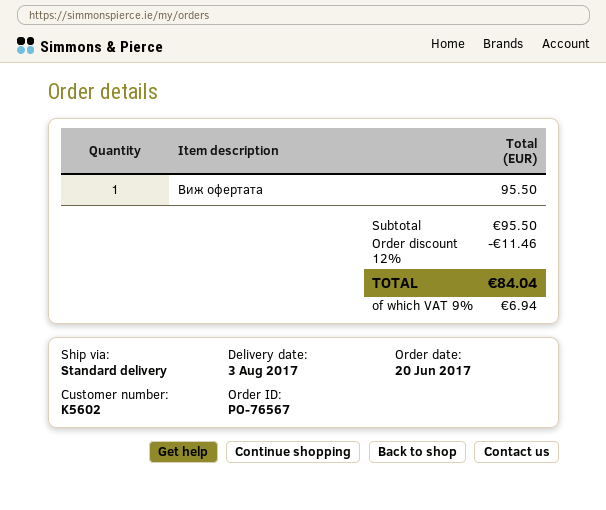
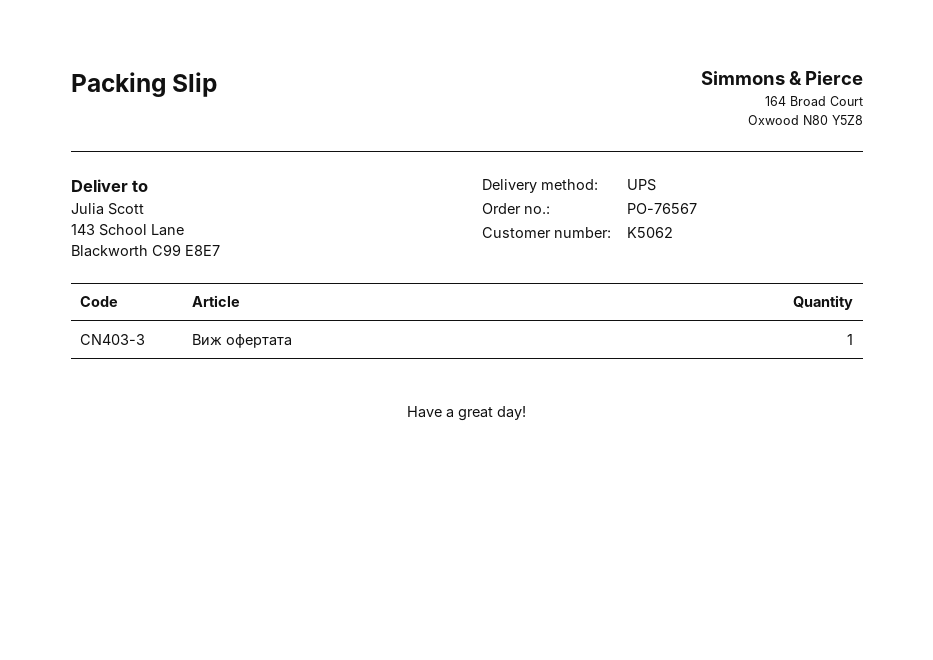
customer number: K5602 -> K5062
shipping method: standard -> UPS

